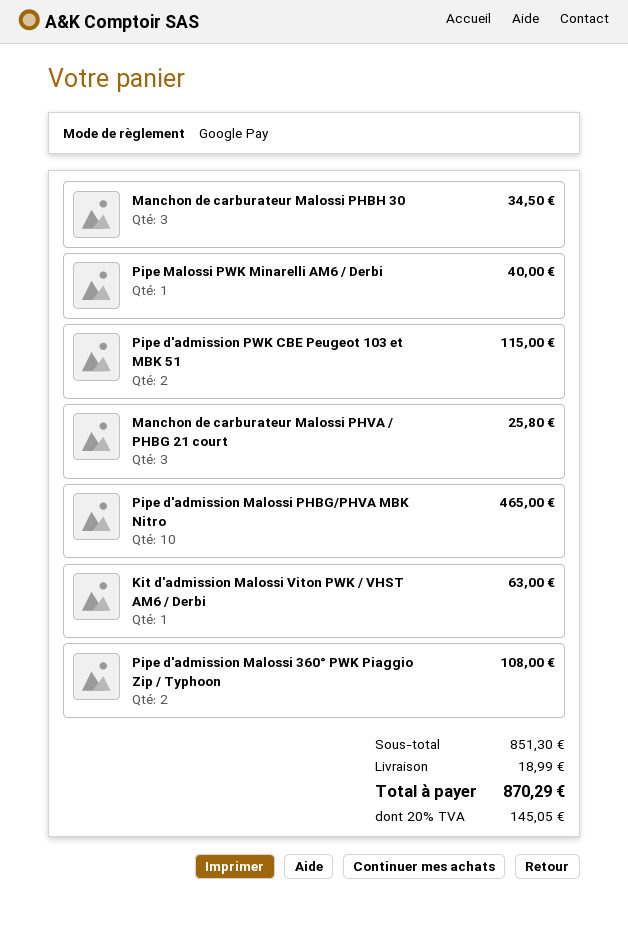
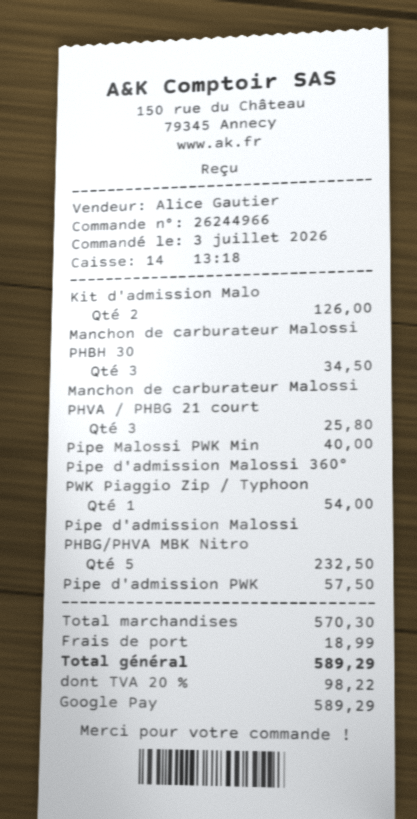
Pipe d'admission PWK CBE Peugeot 103 et MBK 51: 2 for 115.00 -> 1 for 57.50
Pipe d'admission Malossi PHBG/PHVA MBK Nitro: 10 for 465.00 -> 5 for 232.50
Kit d'admission Malossi Viton PWK / VHST AM6 / Derbi: 1 for 63.00 -> 2 for 126.00
Pipe d'admission Malossi 360° PWK Piaggio Zip / Typhoon: 2 for 108.00 -> 1 for 54.00
subtotal: 851.30 -> 570.30
tax: 20% = 145.05 -> 20% = 98.22
total: 870.29 -> 589.29

